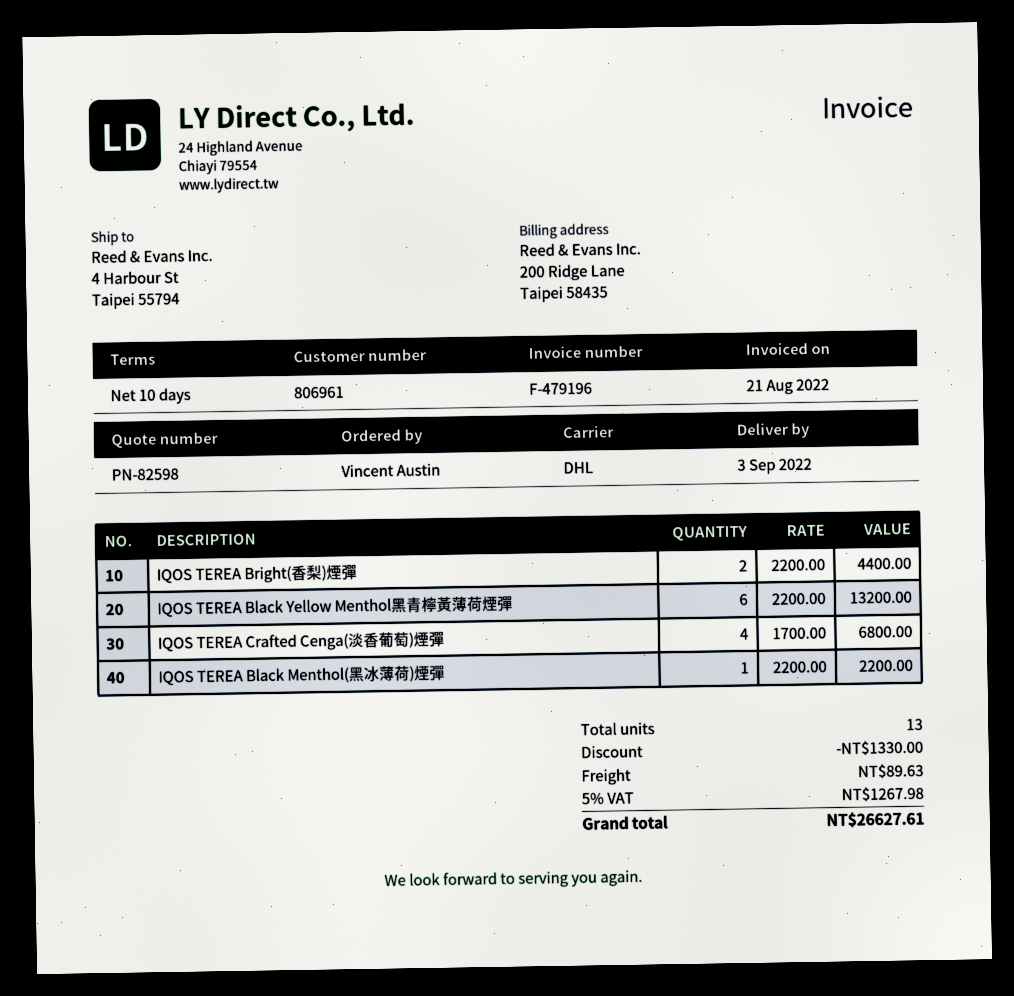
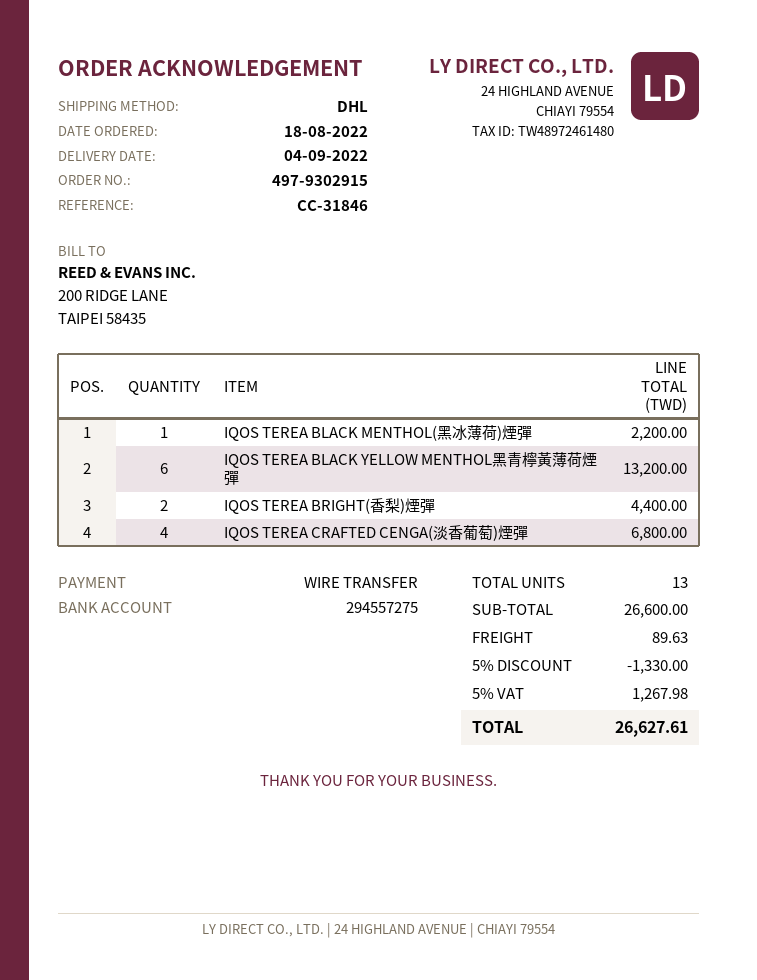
delivery date: 2022-09-03 -> 2022-09-04

